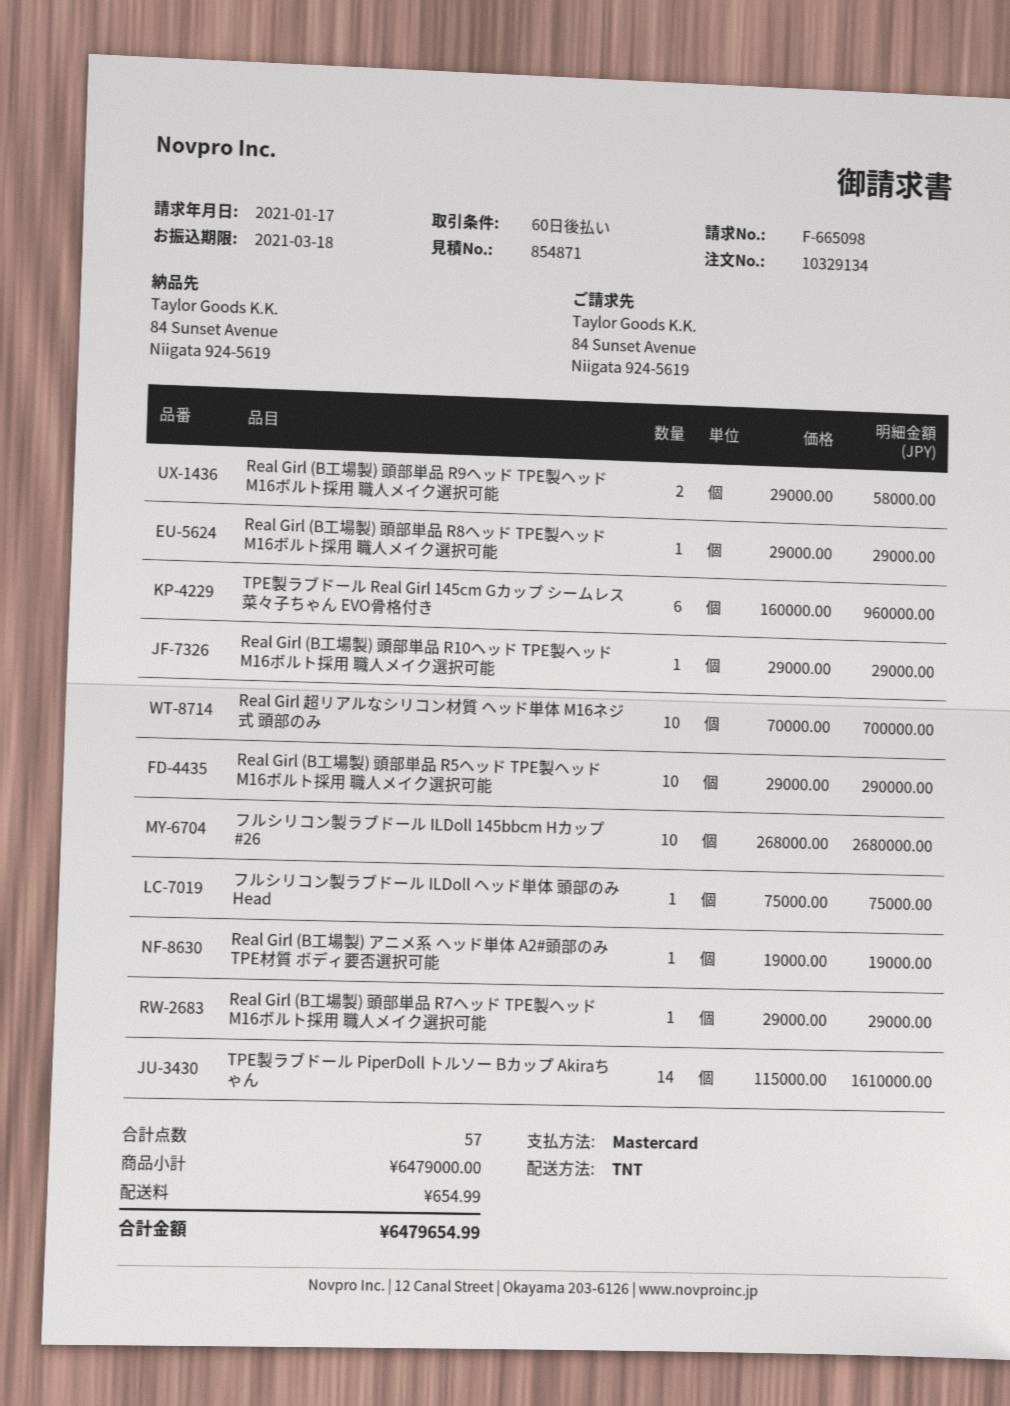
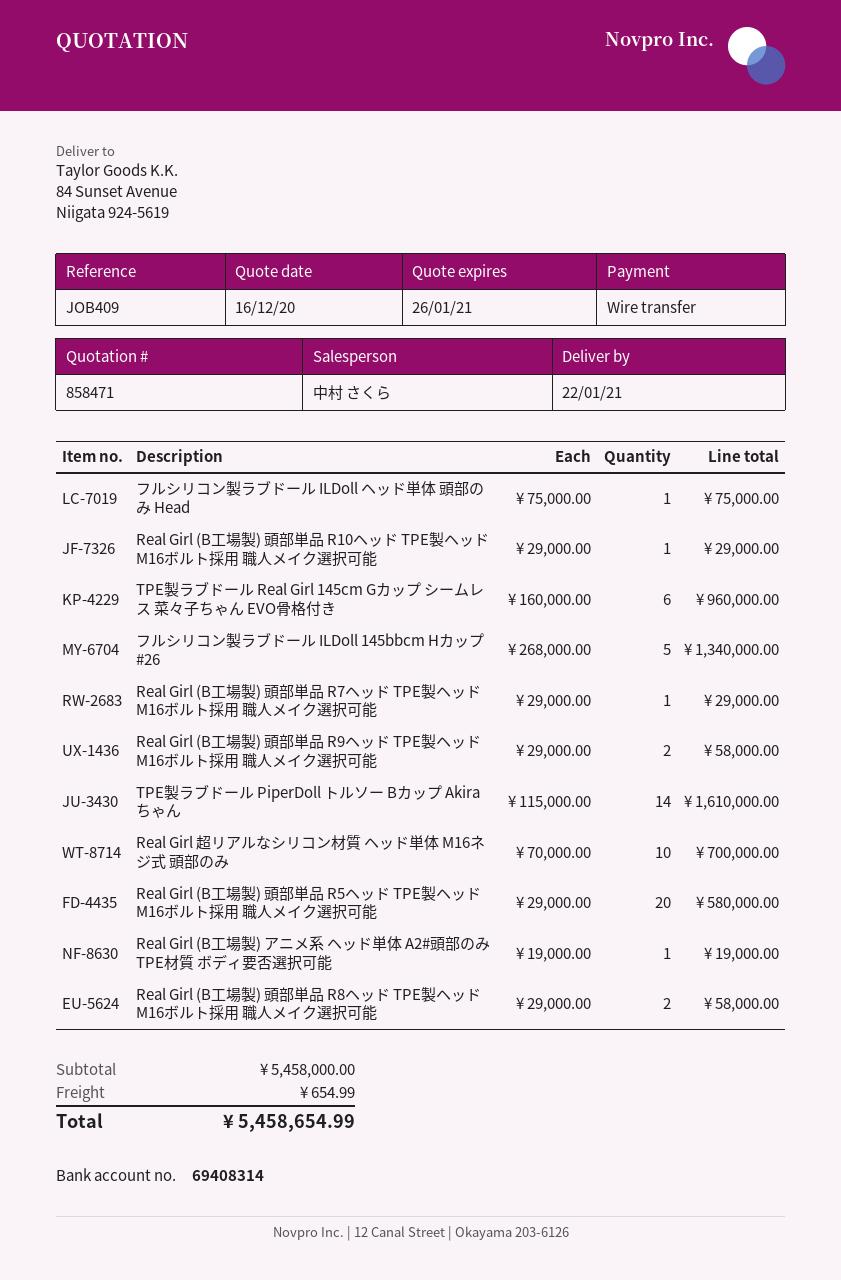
quote number: 854871 -> 858471
payment method: Mastercard -> bank transfer
Real Girl (B工場製) 頭部単品 R8ヘッド TPE製ヘッド M16ボルト採用 職人メイク選択可能: 1 x 29000.00 = 29000.00 -> 2 x 29000.00 = 58000.00
Real Girl (B工場製) 頭部単品 R5ヘッド TPE製ヘッド M16ボルト採用 職人メイク選択可能: 10 x 29000.00 = 290000.00 -> 20 x 29000.00 = 580000.00
フルシリコン製ラブドール ILDoll 145bbcm Hカップ #26: 10 x 268000.00 = 2680000.00 -> 5 x 268000.00 = 1340000.00
subtotal: 6479000.00 -> 5458000.00
total: 6479654.99 -> 5458654.99

